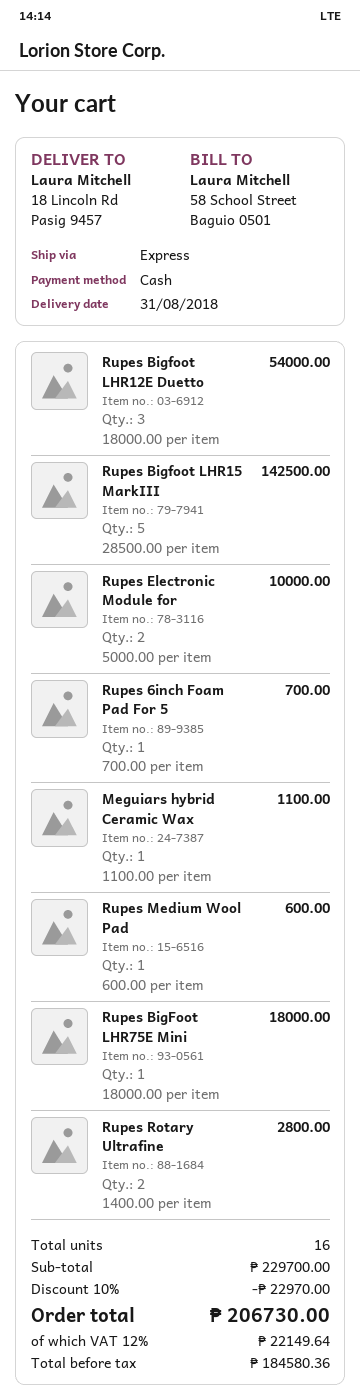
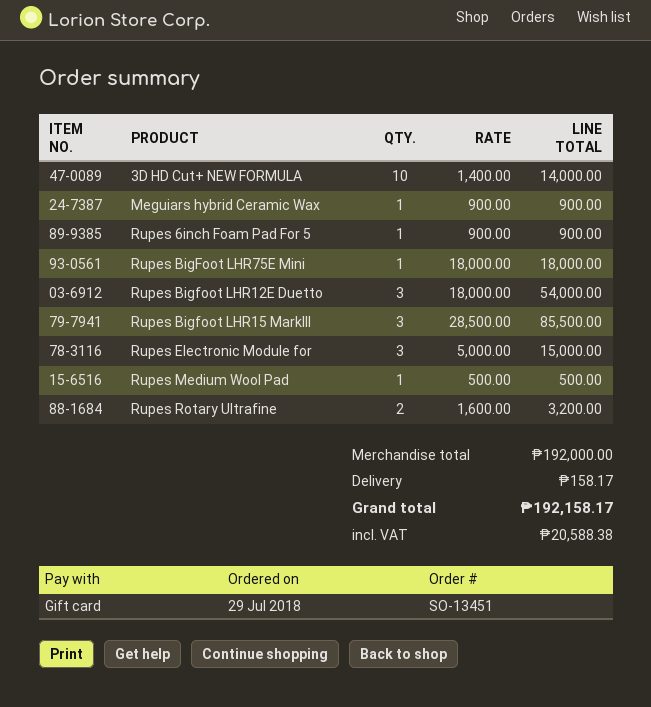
payment method: cash -> gift card
Rupes Bigfoot LHR15 MarkIII: 5 x 28500.00 = 142500.00 -> 3 x 28500.00 = 85500.00
Rupes Electronic Module for: 2 x 5000.00 = 10000.00 -> 3 x 5000.00 = 15000.00
Rupes 6inch Foam Pad For 5: 1 x 700.00 = 700.00 -> 1 x 900.00 = 900.00
Meguiars hybrid Ceramic Wax: 1 x 1100.00 = 1100.00 -> 1 x 900.00 = 900.00
Rupes Medium Wool Pad: 1 x 600.00 = 600.00 -> 1 x 500.00 = 500.00
Rupes Rotary Ultrafine: 2 x 1400.00 = 2800.00 -> 2 x 1600.00 = 3200.00
3D HD Cut+ NEW FORMULA: none -> 10 x 1400.00 = 14000.00
subtotal: 229700.00 -> 192000.00
discount: 10% = 22970.00 -> none
shipping: none -> 158.17
tax: 22149.64 -> 20588.38
total: 206730.00 -> 192158.17

